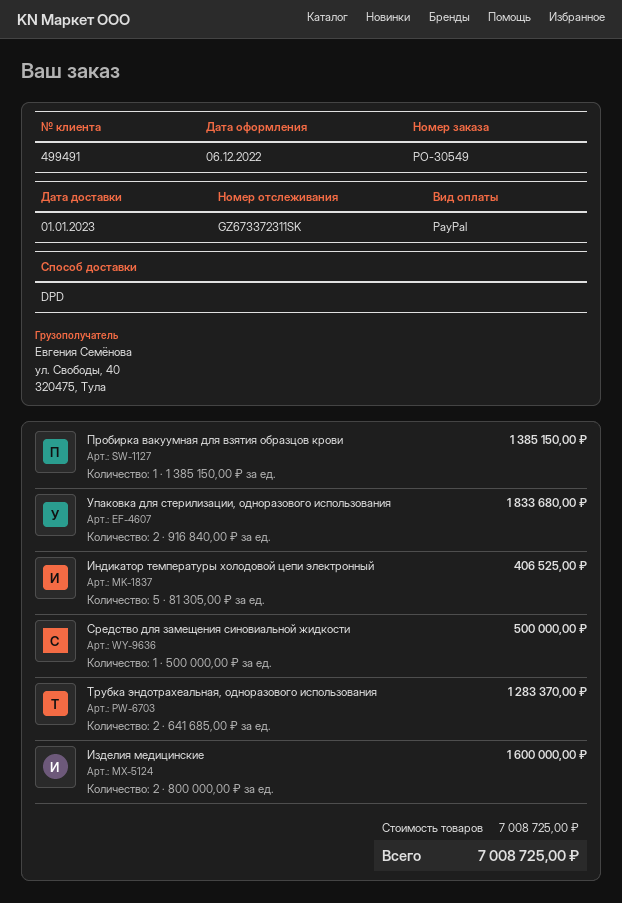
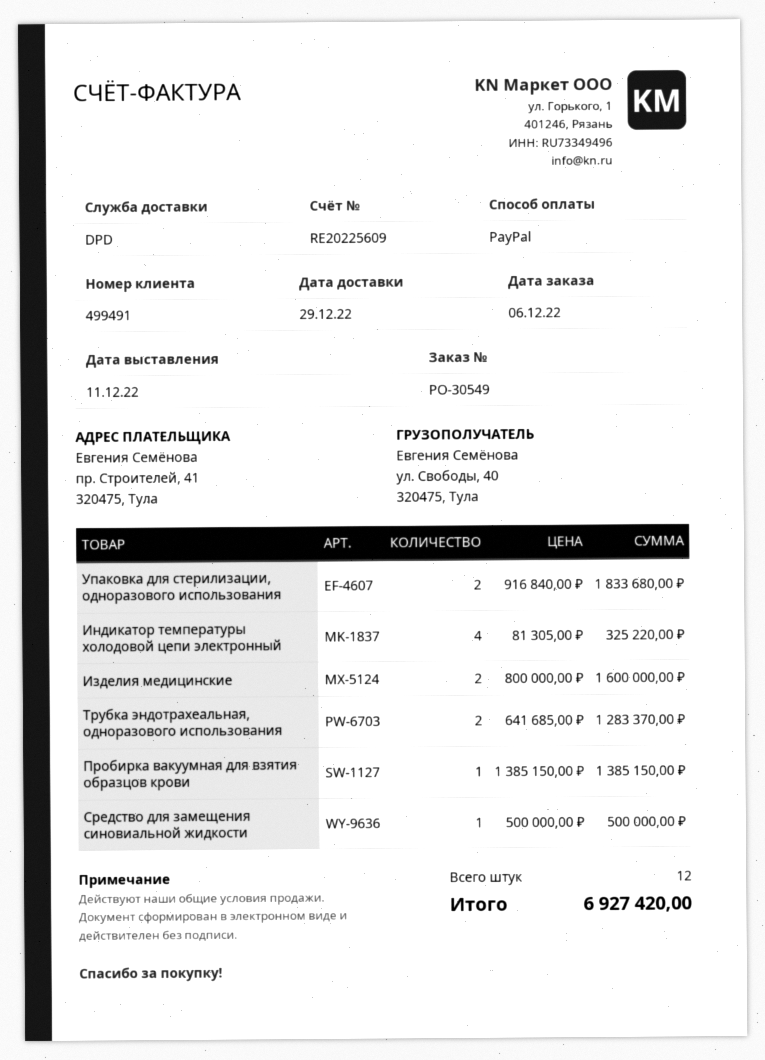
delivery date: 2023-01-01 -> 2022-12-29
Индикатор температуры холодовой цепи электронный: 5 x 81305.00 = 406525.00 -> 4 x 81305.00 = 325220.00
total: 7008725.00 -> 6927420.00

